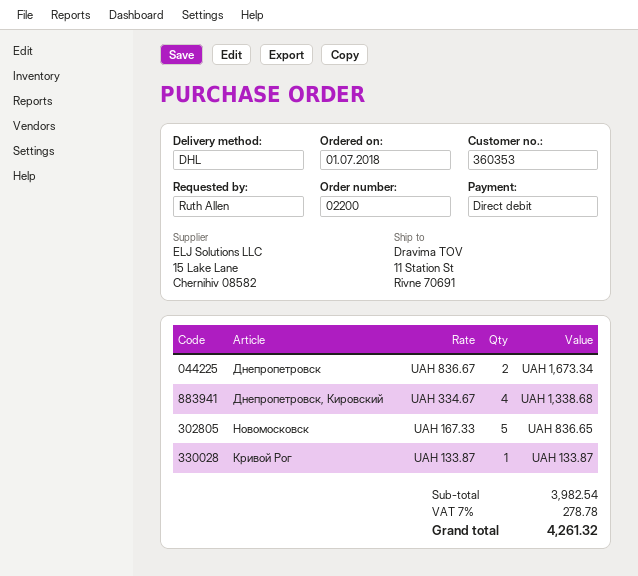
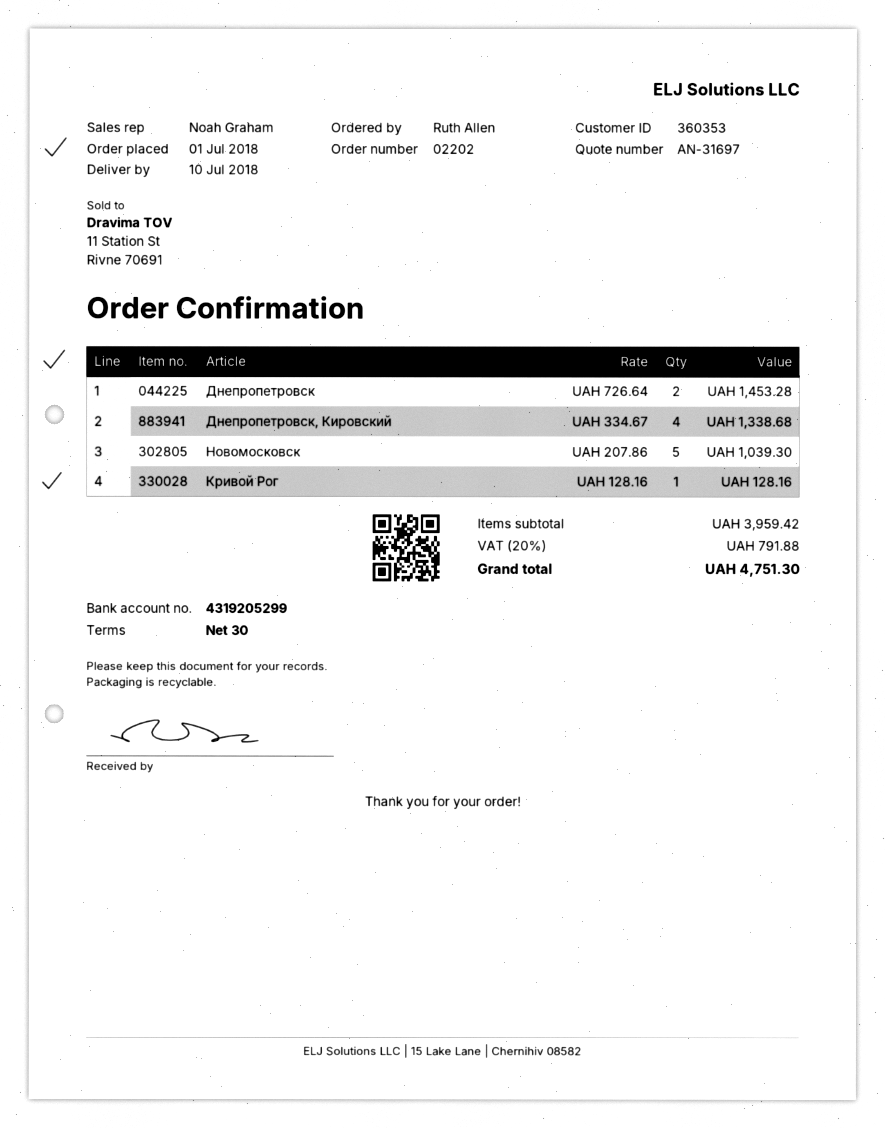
order number: 02200 -> 02202
Днепропетровск: 2 x 836.67 = 1673.34 -> 2 x 726.64 = 1453.28
Новомосковск: 5 x 167.33 = 836.65 -> 5 x 207.86 = 1039.30
Кривой Рог: 1 x 133.87 = 133.87 -> 1 x 128.16 = 128.16
subtotal: 3982.54 -> 3959.42
tax: 7% = 278.78 -> 20% = 791.88
total: 4261.32 -> 4751.30

